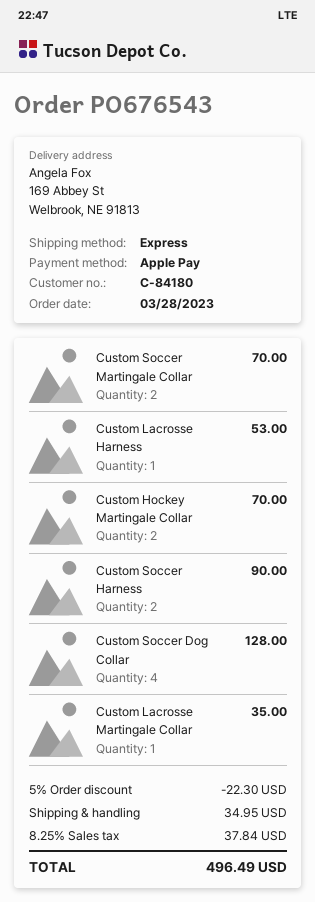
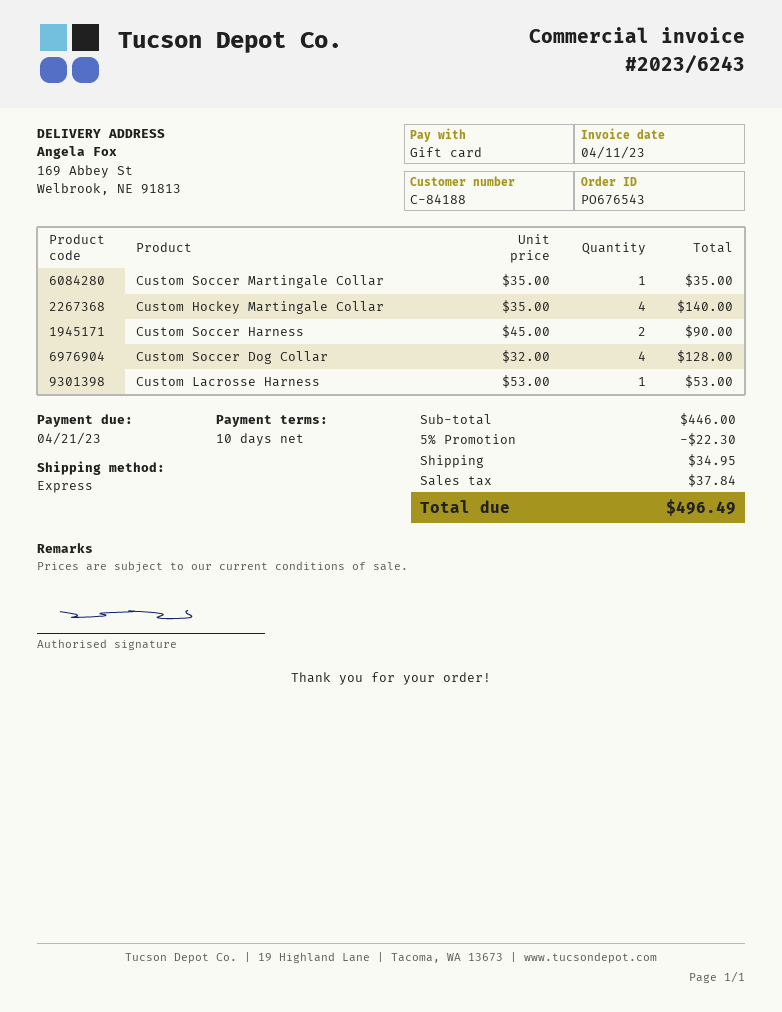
customer number: C-84180 -> C-84188
payment method: Apple Pay -> gift card
Custom Soccer Martingale Collar: 2 for 70.00 -> 1 for 35.00
Custom Hockey Martingale Collar: 2 for 70.00 -> 4 for 140.00
Custom Lacrosse Martingale Collar: 1 for 35.00 -> none

